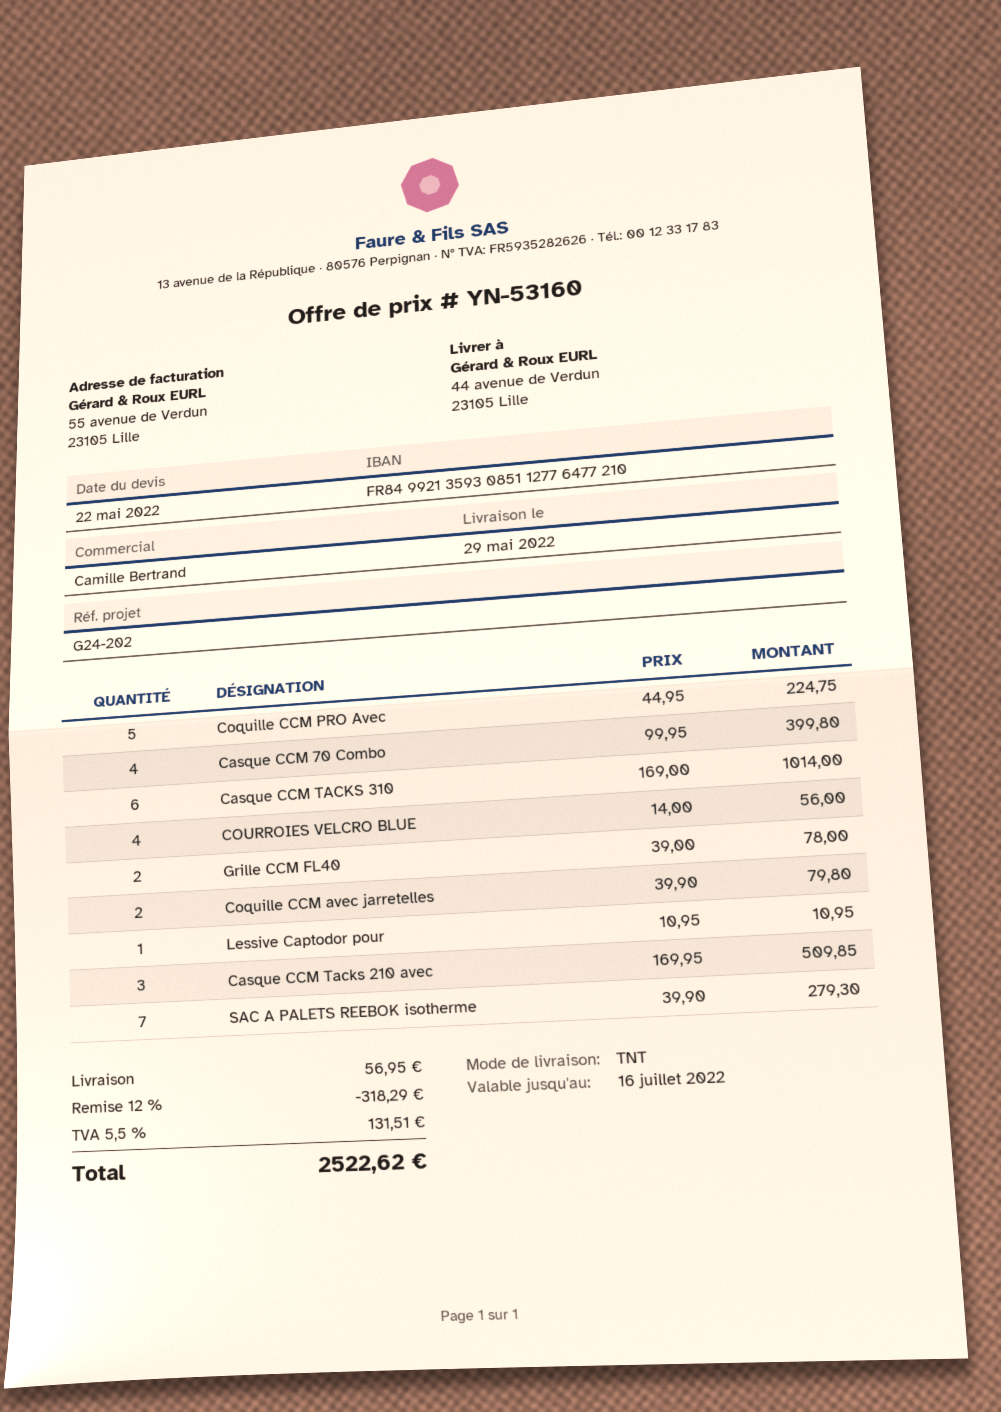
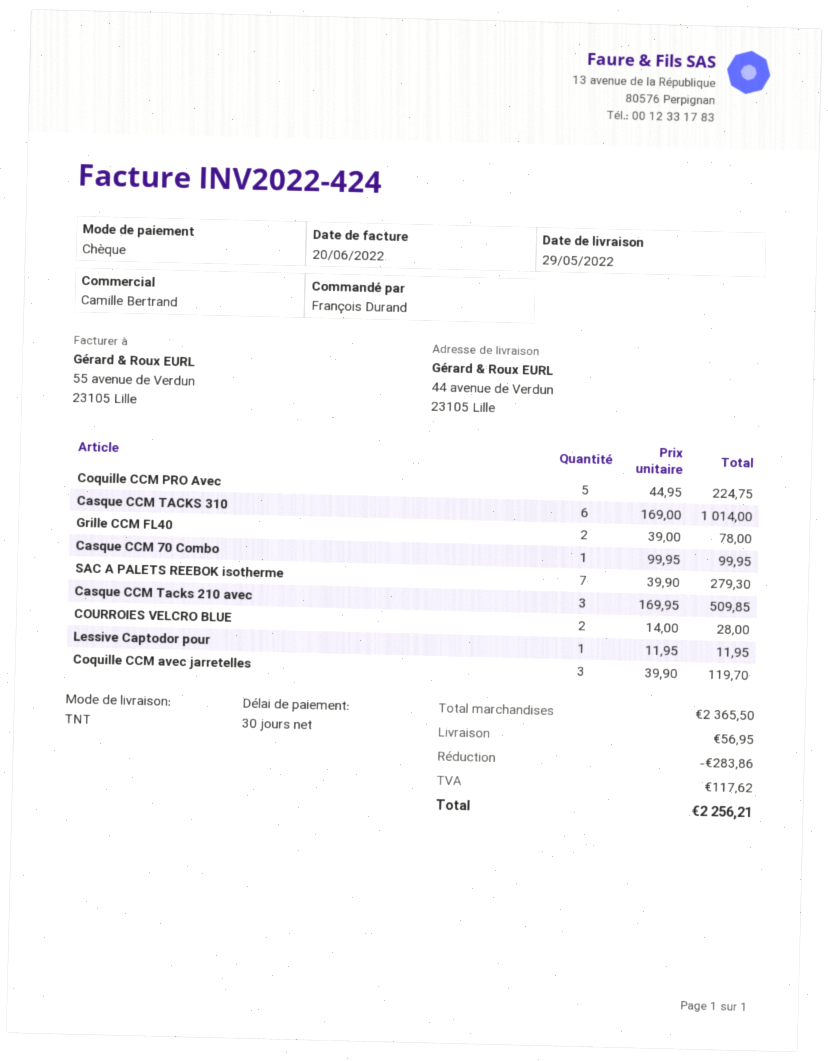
Casque CCM 70 Combo: 4 x 99.95 = 399.80 -> 1 x 99.95 = 99.95
COURROIES VELCRO BLUE: 4 x 14.00 = 56.00 -> 2 x 14.00 = 28.00
Coquille CCM avec jarretelles: 2 x 39.90 = 79.80 -> 3 x 39.90 = 119.70
Lessive Captodor pour: 1 x 10.95 = 10.95 -> 1 x 11.95 = 11.95
discount: 318.29 -> 283.86
tax: 131.51 -> 117.62
total: 2522.62 -> 2256.21

